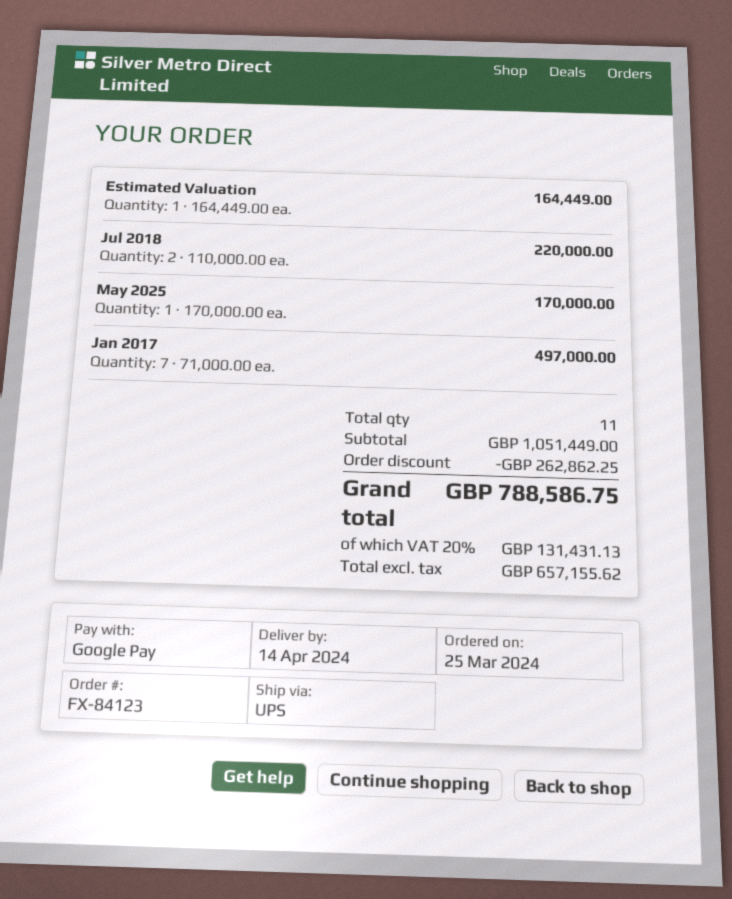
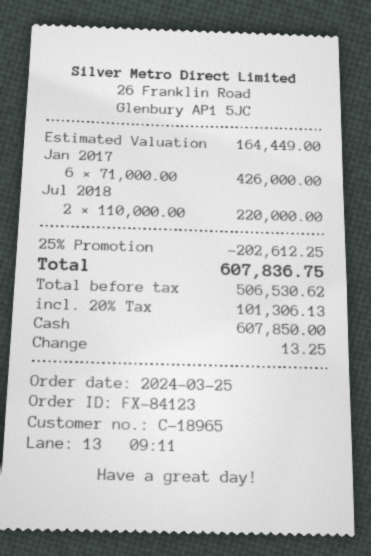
payment method: Google Pay -> cash
May 2025: 1 x 170000.00 = 170000.00 -> none
Jan 2017: 7 x 71000.00 = 497000.00 -> 6 x 71000.00 = 426000.00
discount: 262862.25 -> 202612.25
net: 657155.62 -> 506530.62
tax: 20% = 131431.13 -> 20% = 101306.13
total: 788586.75 -> 607836.75

